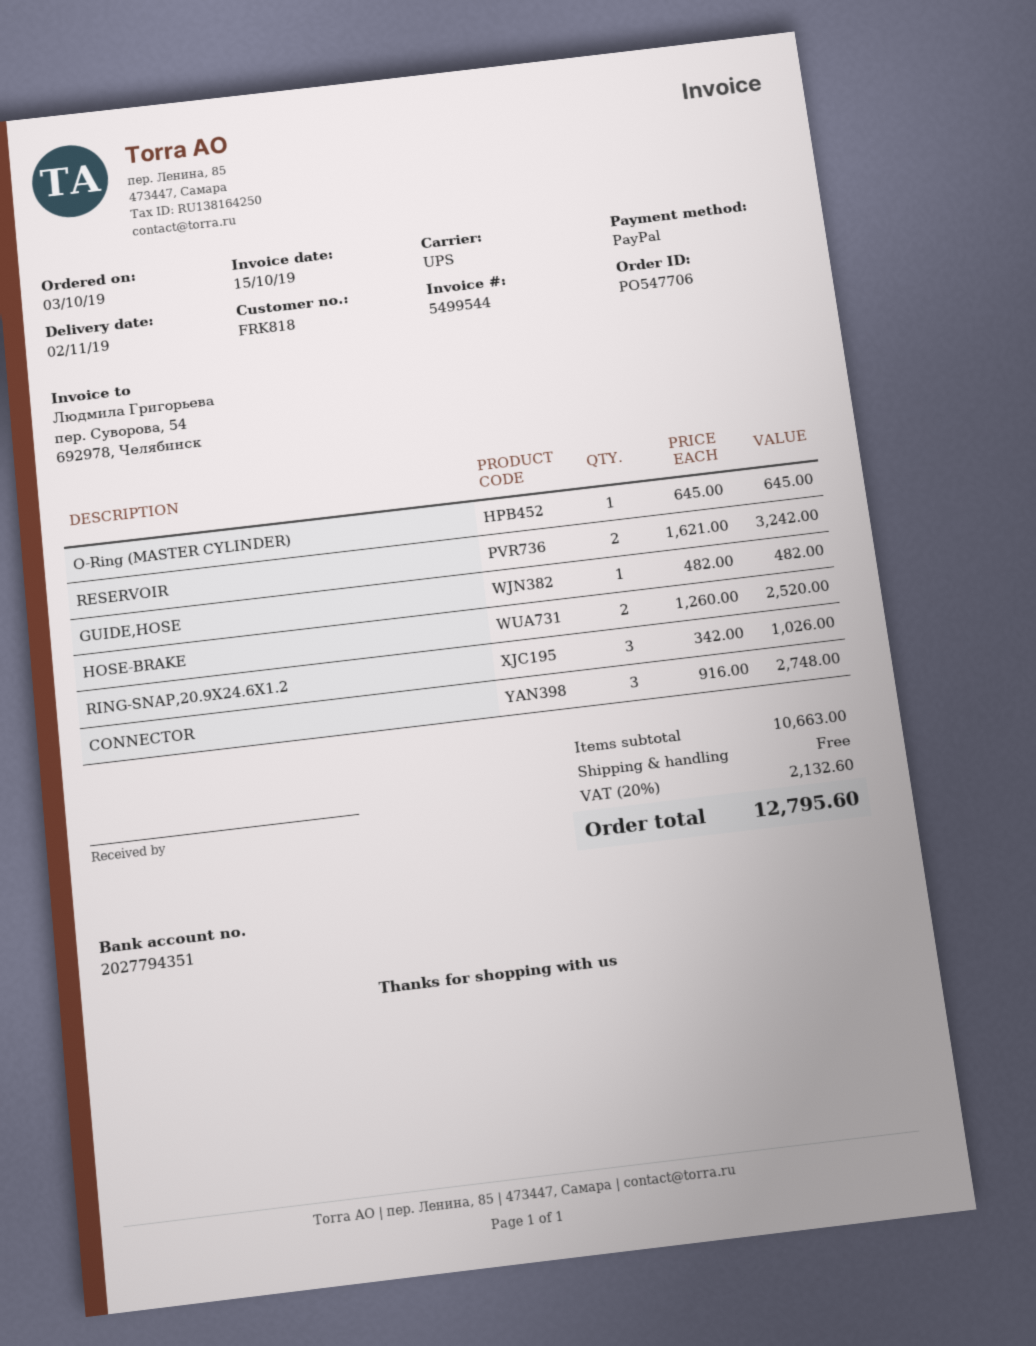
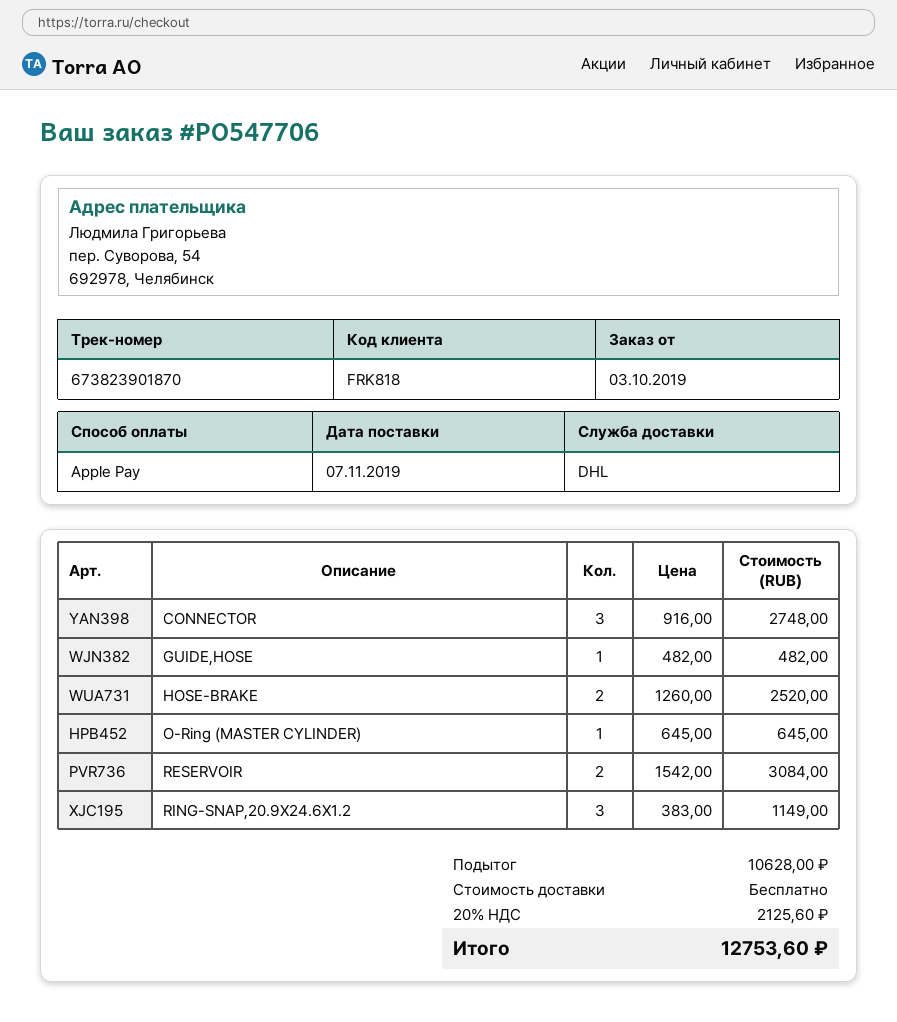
delivery date: 2019-11-02 -> 2019-11-07
payment method: PayPal -> Apple Pay
shipping method: UPS -> DHL
RESERVOIR: 2 x 1621.00 = 3242.00 -> 2 x 1542.00 = 3084.00
RING-SNAP,20.9X24.6X1.2: 3 x 342.00 = 1026.00 -> 3 x 383.00 = 1149.00
subtotal: 10663.00 -> 10628.00
tax: 20% = 2132.60 -> 20% = 2125.60
total: 12795.60 -> 12753.60

